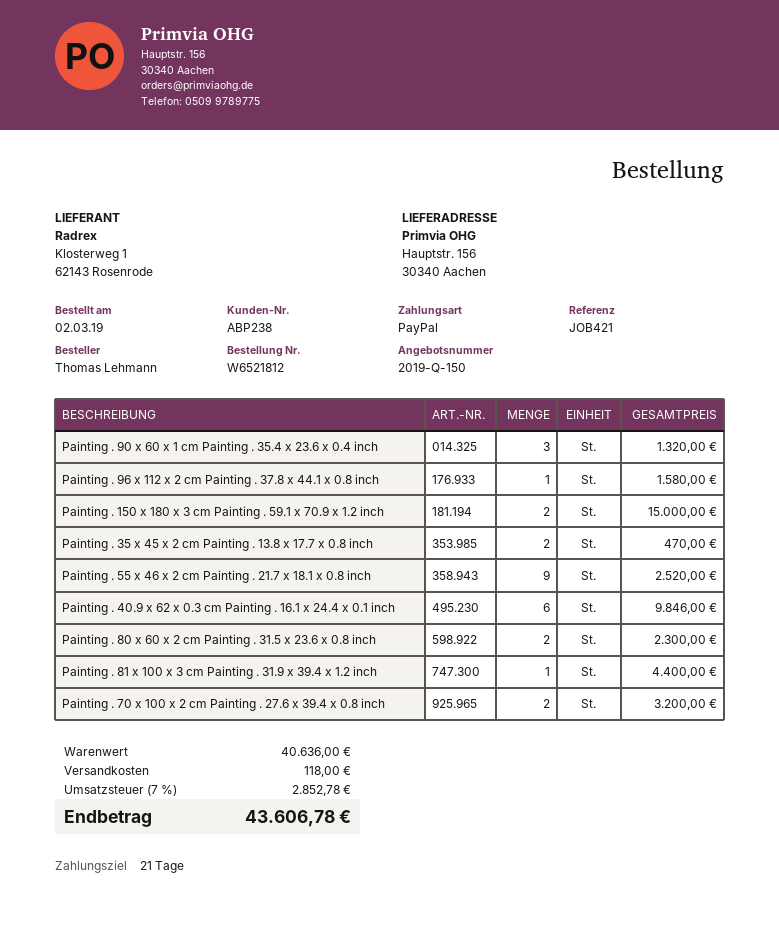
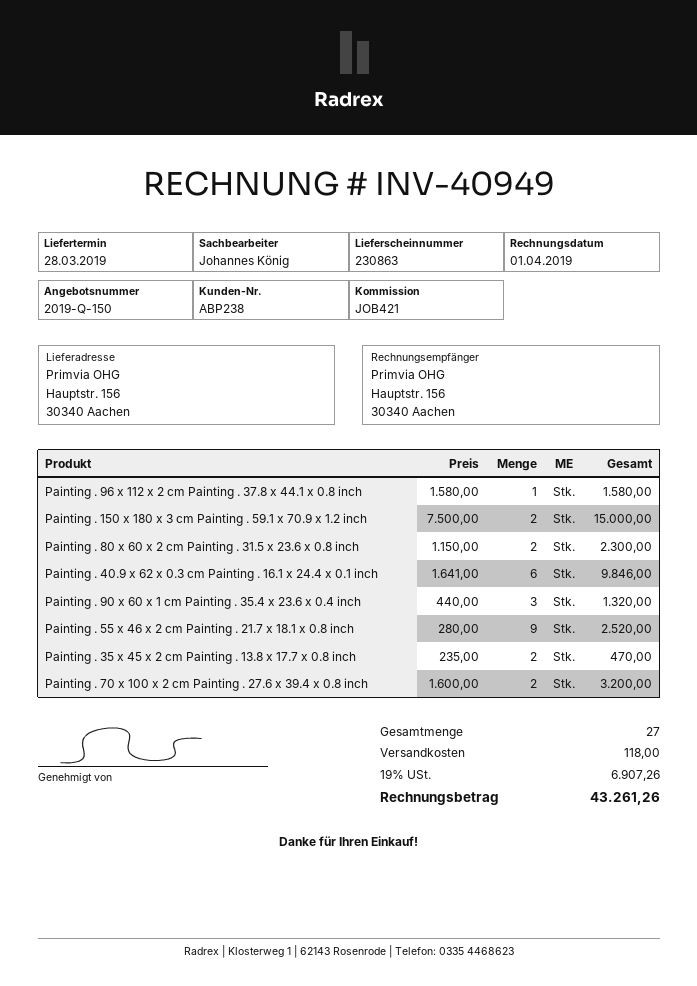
Painting . 81 x 100 x 3 cm Painting . 31.9 x 39.4 x 1.2 inch: 1 for 4400.00 -> none
tax: 7% = 2852.78 -> 19% = 6907.26
total: 43606.78 -> 43261.26

